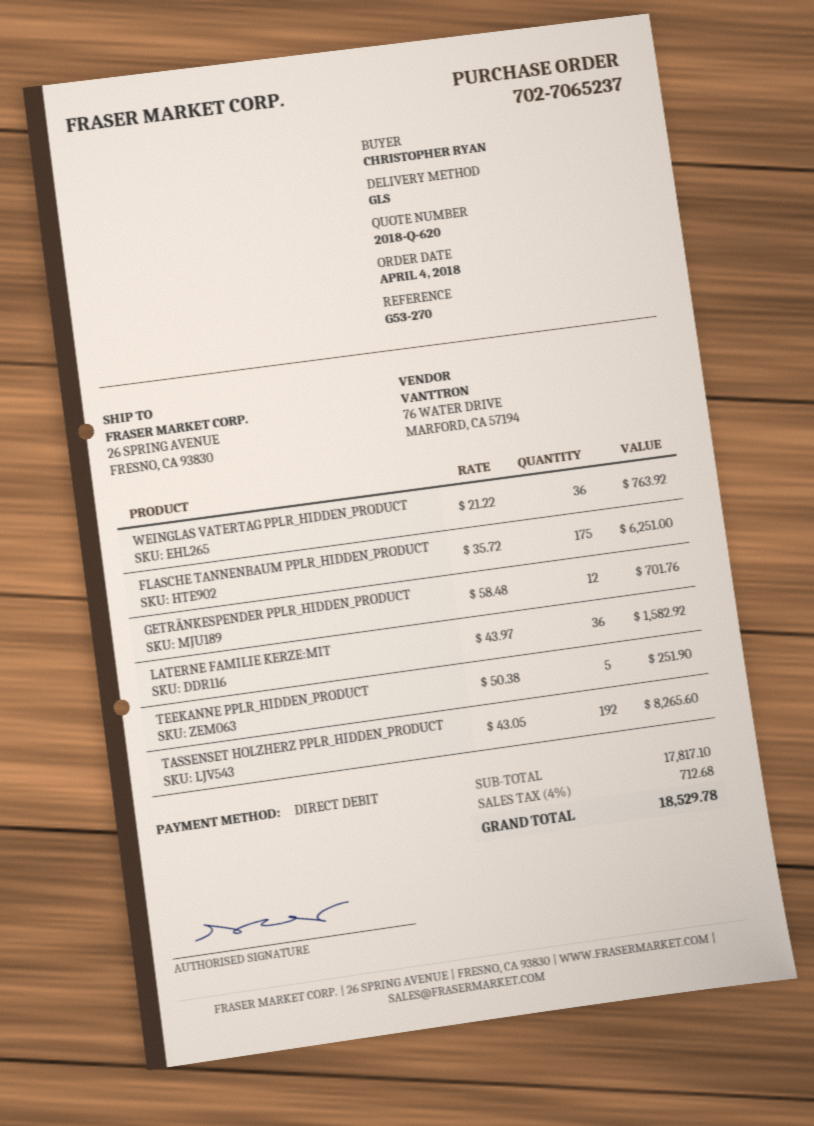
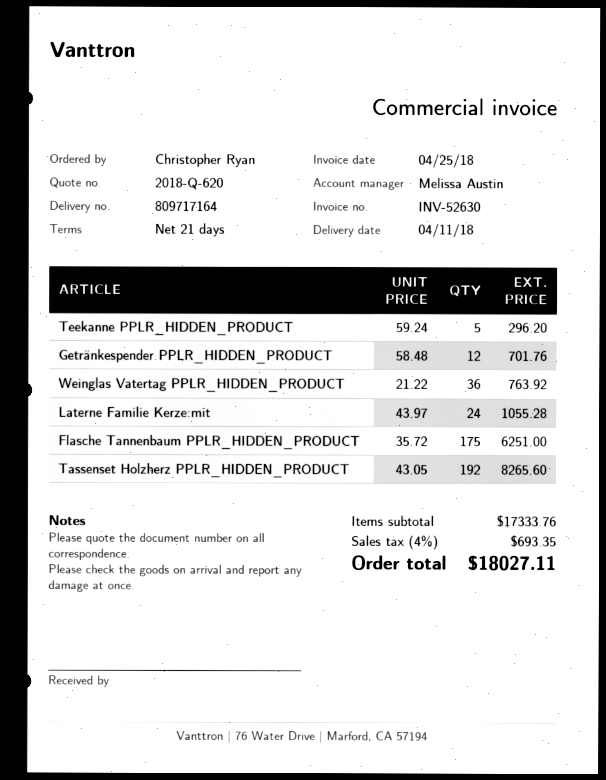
LATERNE FAMILIE KERZE:MIT: 36 x 43.97 = 1582.92 -> 24 x 43.97 = 1055.28
TEEKANNE PPLR_HIDDEN_PRODUCT: 5 x 50.38 = 251.90 -> 5 x 59.24 = 296.20
subtotal: 17817.10 -> 17333.76
tax: 4% = 712.68 -> 4% = 693.35
total: 18529.78 -> 18027.11

